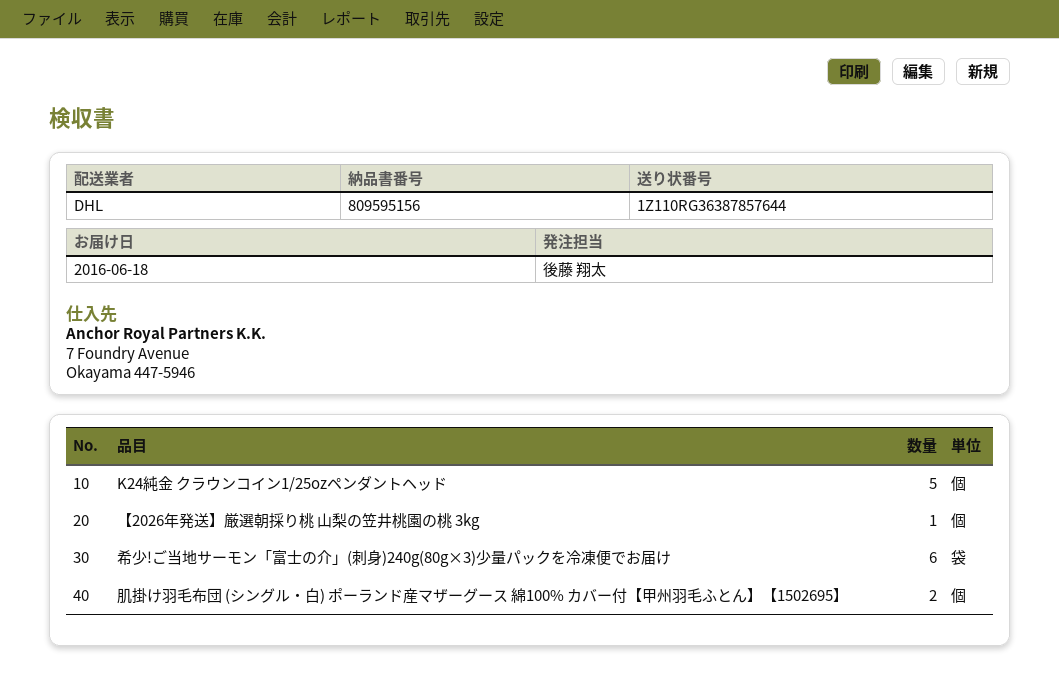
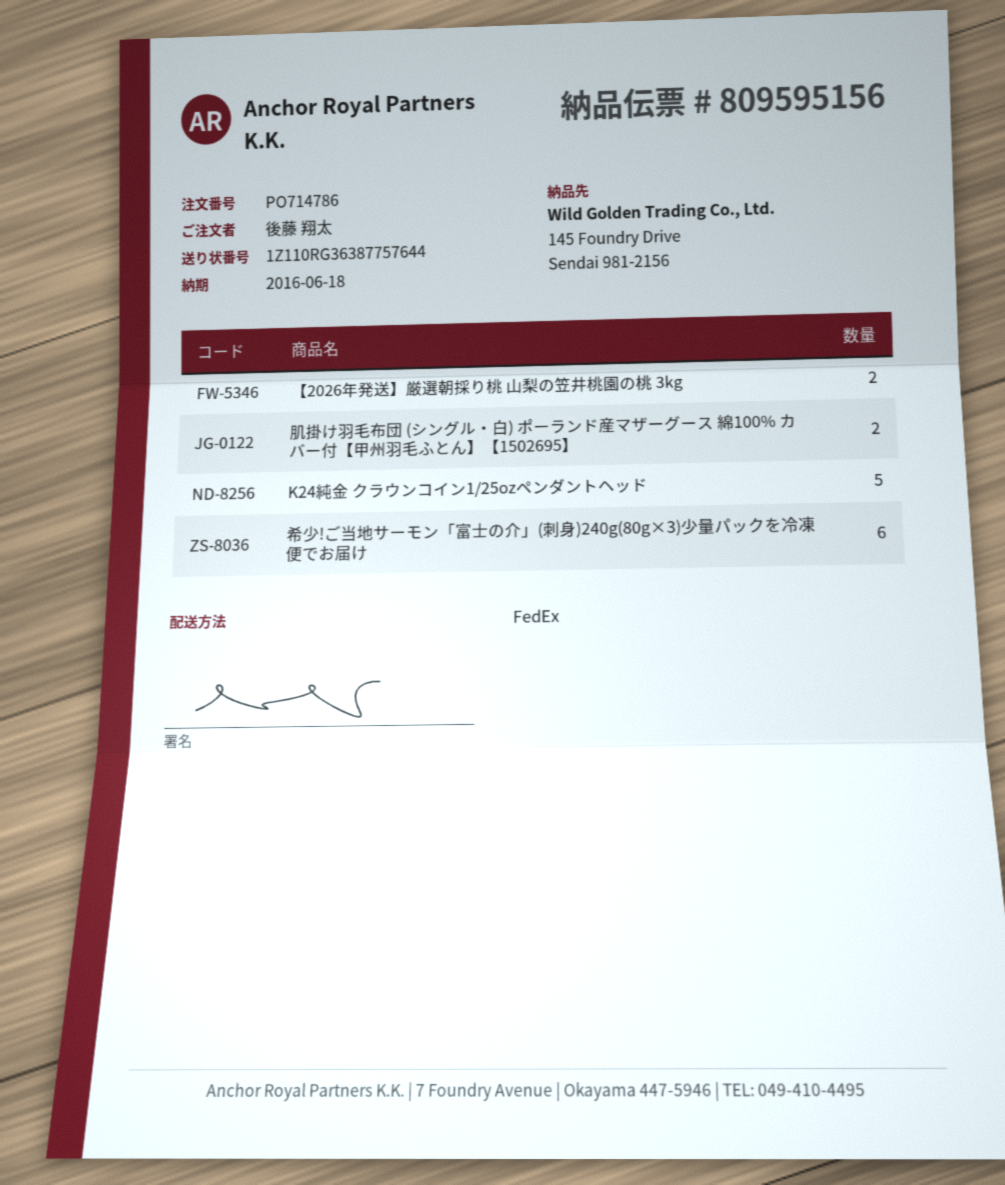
shipping method: DHL -> FedEx
tracking number: 1Z110RG36387857644 -> 1Z110RG36387757644
【2026年発送】厳選朝採り桃 山梨の笠井桃園の桃 3kg: 1 -> 2

